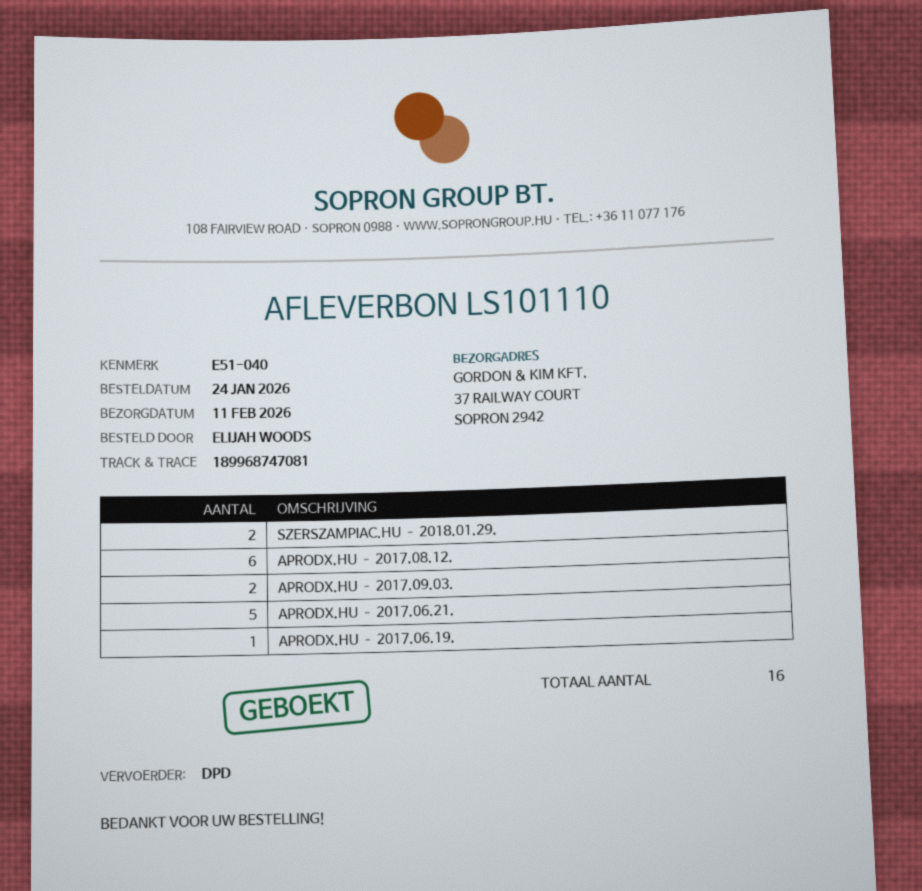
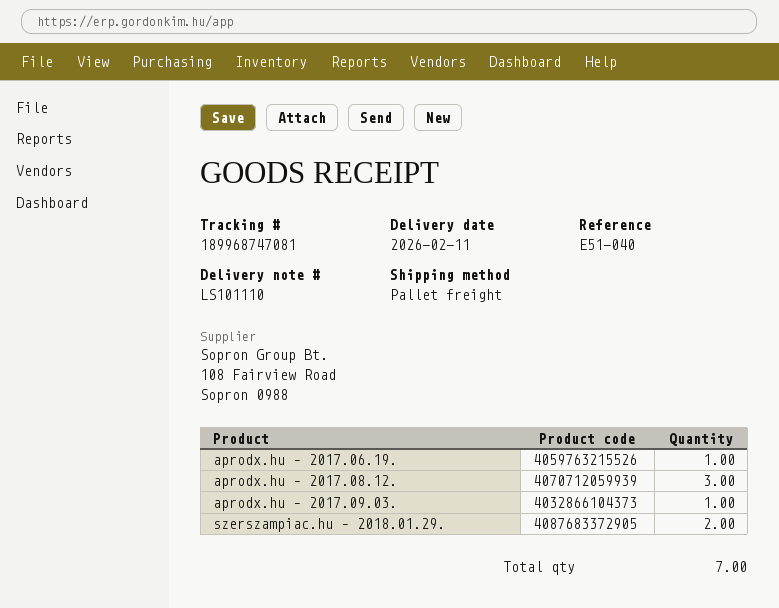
shipping method: DPD -> pallet freight
APRODX.HU – 2017.08.12.: 6 -> 3
APRODX.HU – 2017.09.03.: 2 -> 1
APRODX.HU – 2017.06.21.: 5 -> none
total quantity: 16 -> 7

